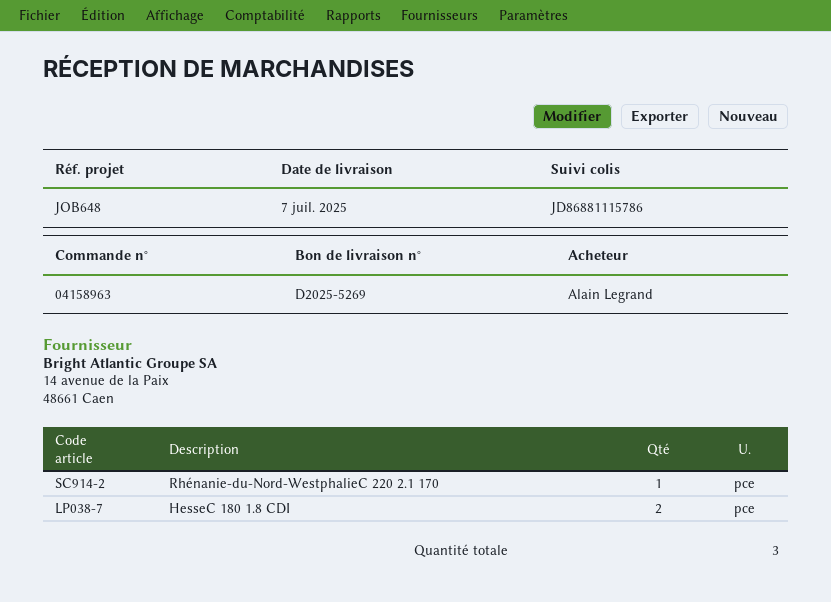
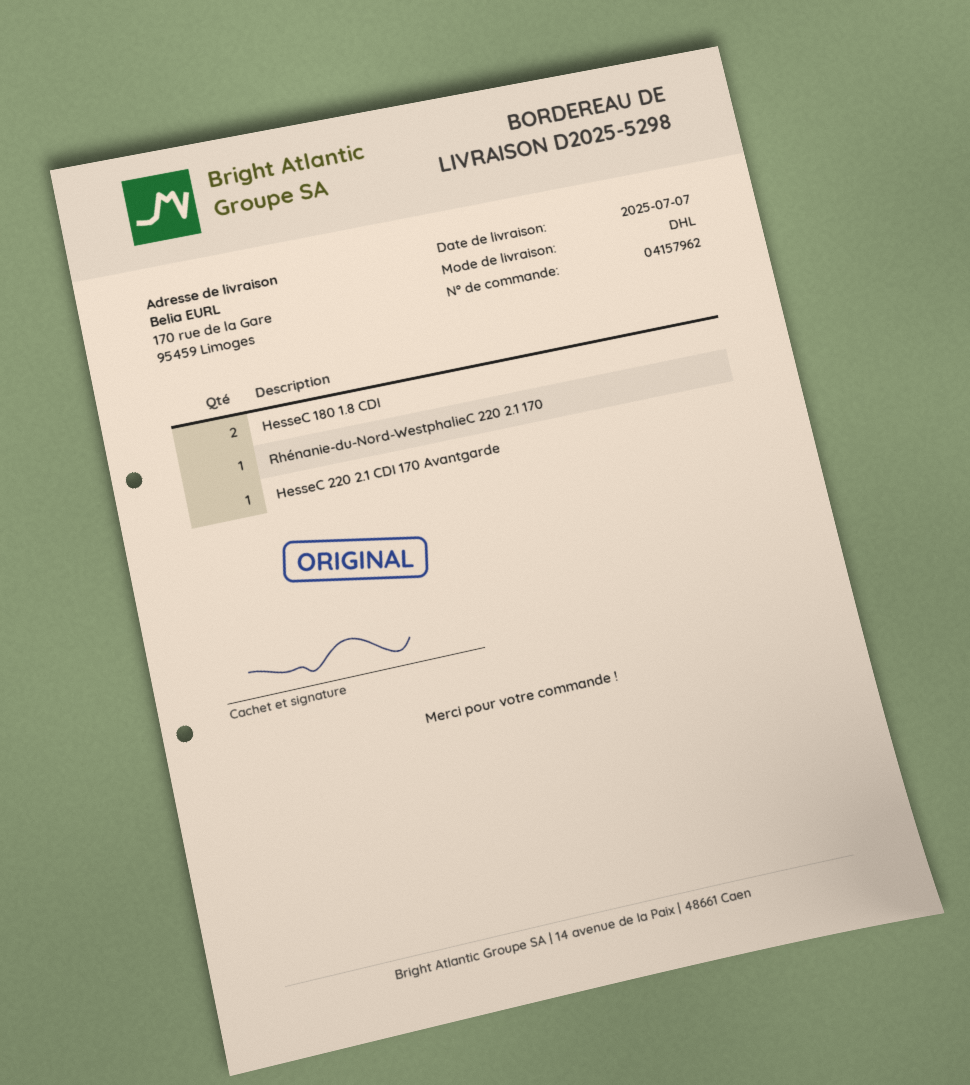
order number: 04158963 -> 04157962
delivery note number: D2025-5269 -> D2025-5298
HesseC 220 2.1 CDI 170 Avantgarde: none -> 1

